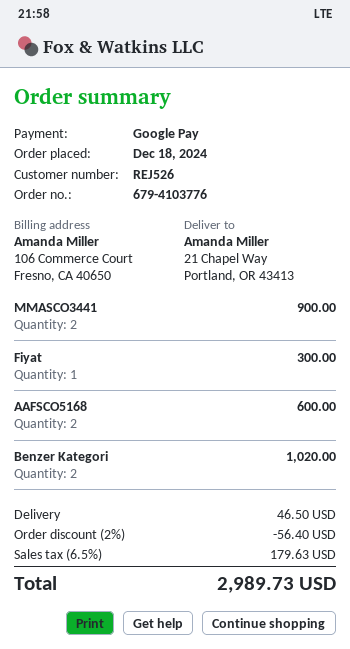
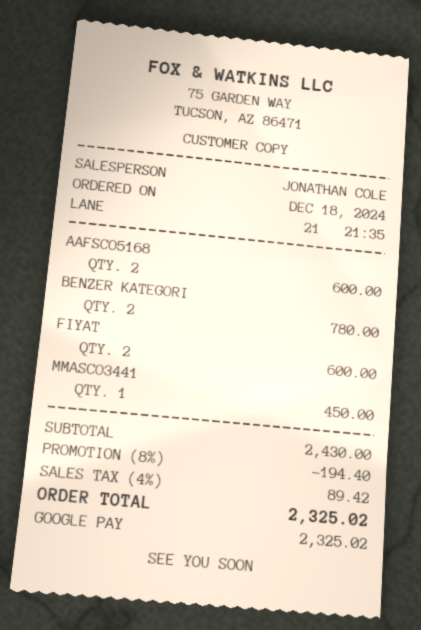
MMASCO3441: 2 for 900.00 -> 1 for 450.00
Fiyat: 1 for 300.00 -> 2 for 600.00
Benzer Kategori: 2 for 1020.00 -> 2 for 780.00
discount: 2% = 56.40 -> 8% = 194.40
shipping: 46.50 -> none
tax: 6.5% = 179.63 -> 4% = 89.42
total: 2989.73 -> 2325.02

